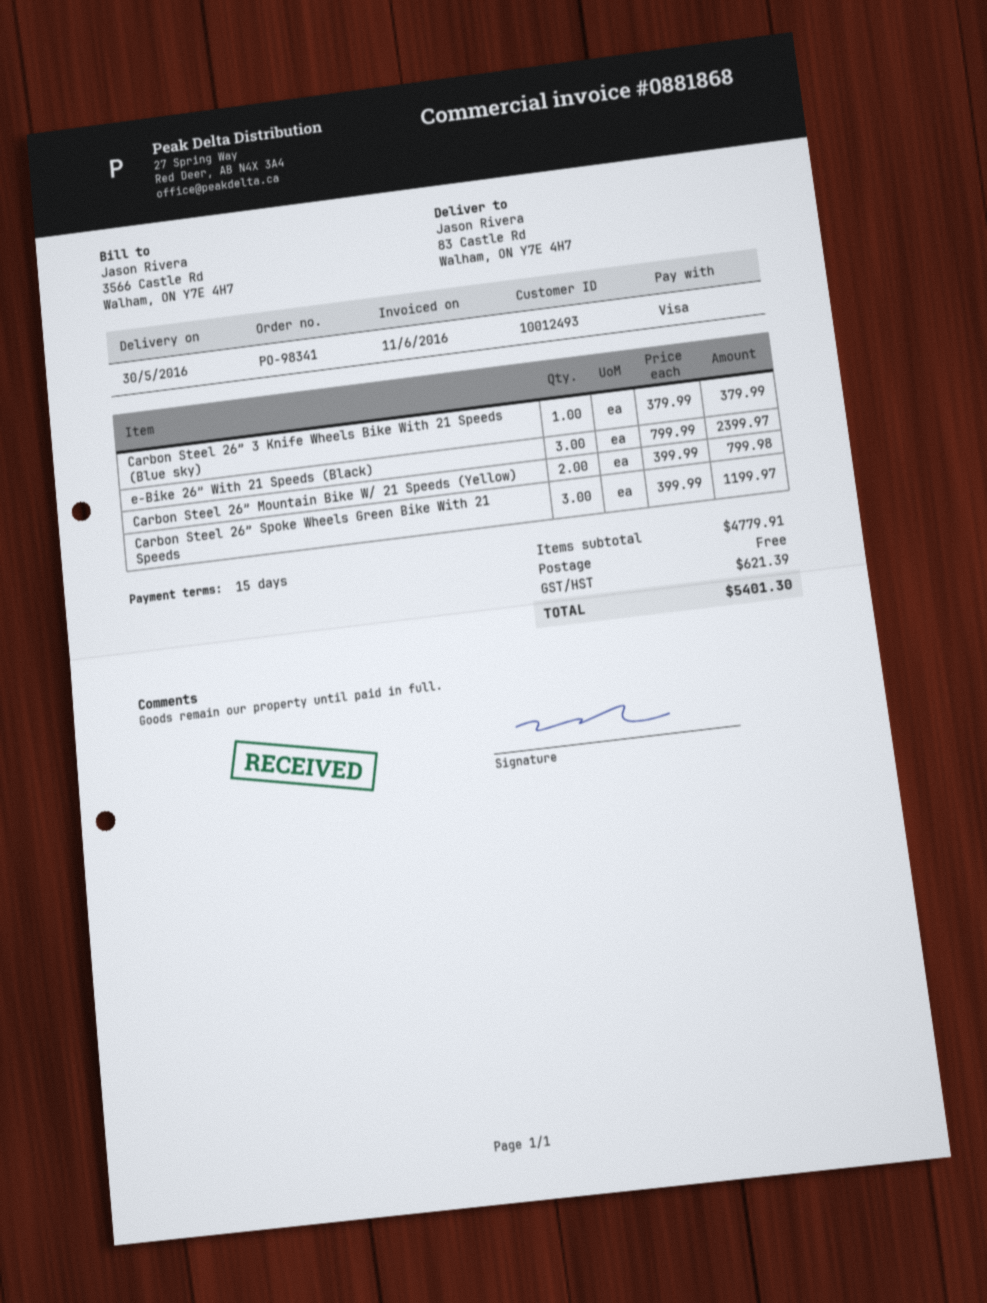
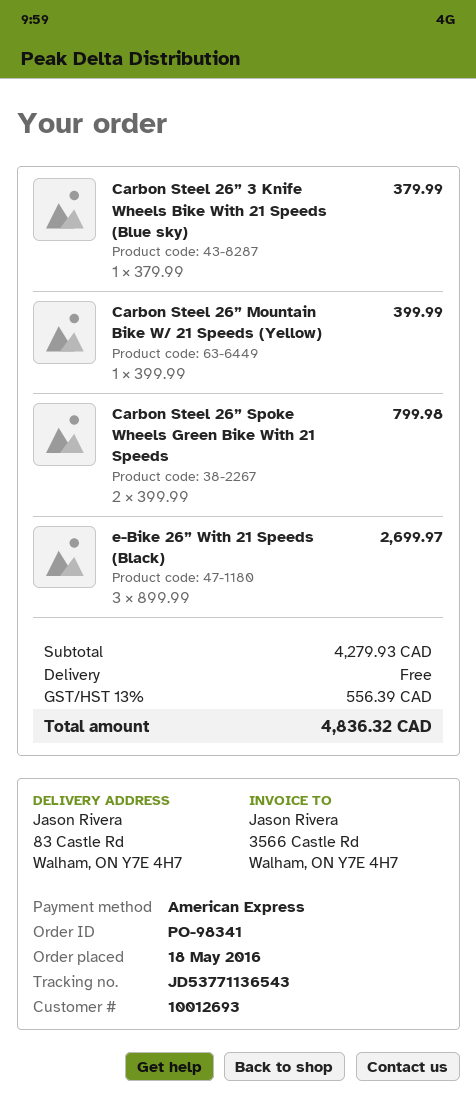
customer number: 10012493 -> 10012693
payment method: Visa -> American Express
e-Bike 26” With 21 Speeds (Black): 3 x 799.99 = 2399.97 -> 3 x 899.99 = 2699.97
Carbon Steel 26” Mountain Bike W/ 21 Speeds (Yellow): 2 x 399.99 = 799.98 -> 1 x 399.99 = 399.99
Carbon Steel 26” Spoke Wheels Green Bike With 21 Speeds: 3 x 399.99 = 1199.97 -> 2 x 399.99 = 799.98
subtotal: 4779.91 -> 4279.93
tax: 621.39 -> 556.39
total: 5401.30 -> 4836.32

